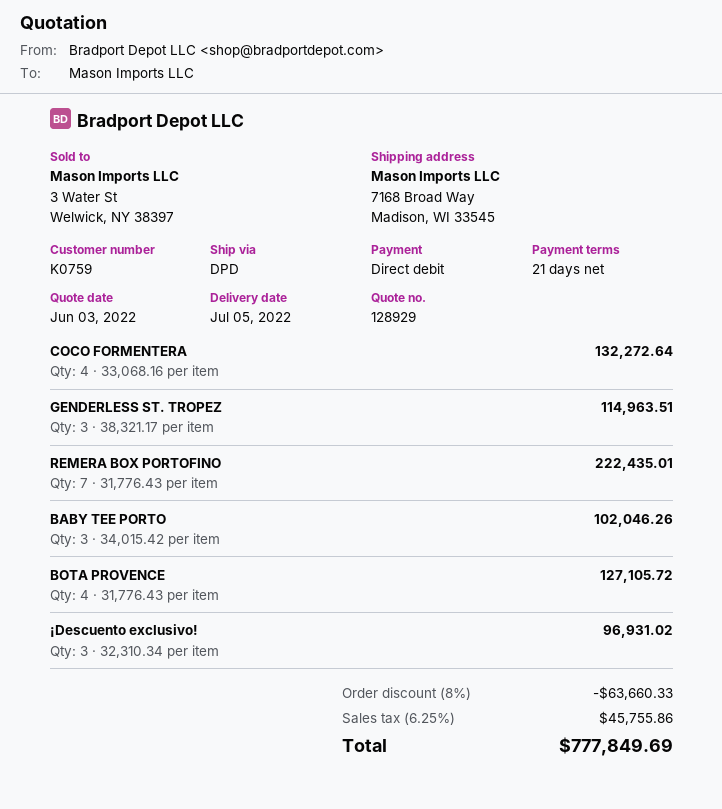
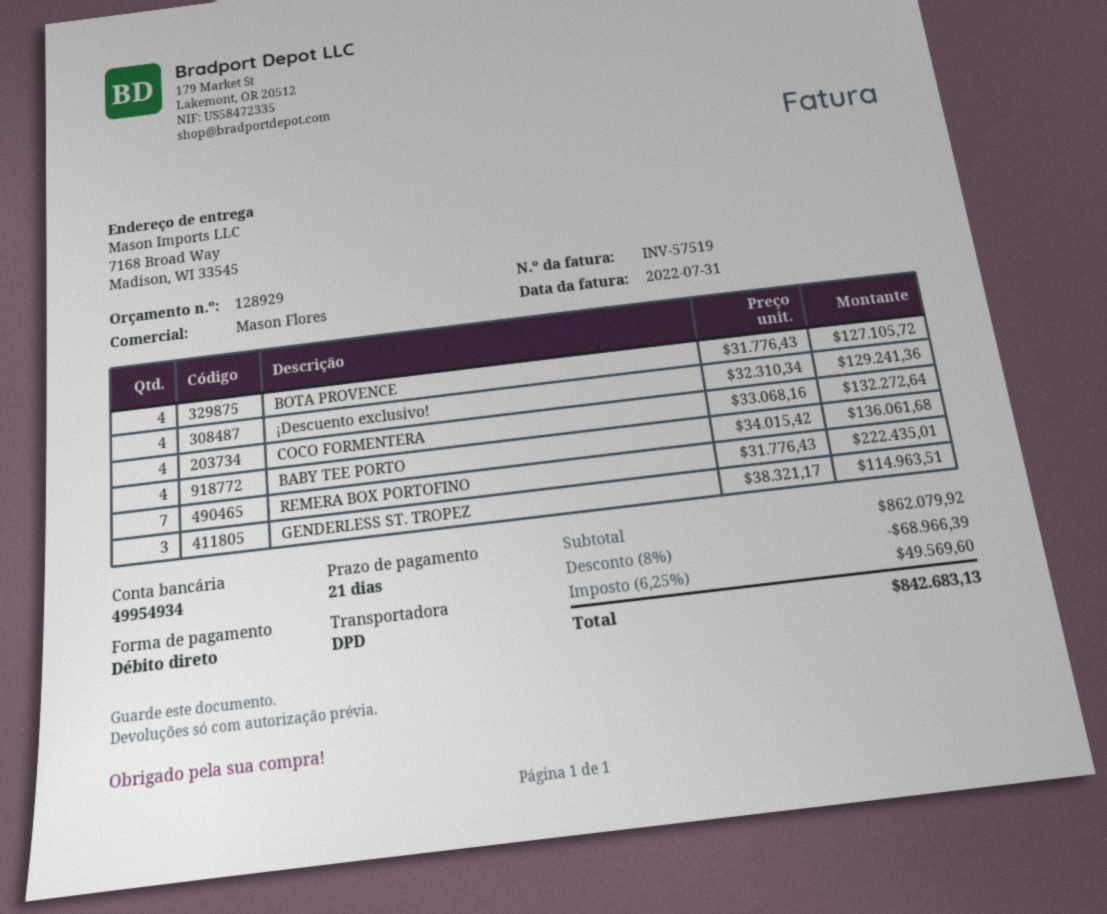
BABY TEE PORTO: 3 x 34015.42 = 102046.26 -> 4 x 34015.42 = 136061.68
¡Descuento exclusivo!: 3 x 32310.34 = 96931.02 -> 4 x 32310.34 = 129241.36
discount: 8% = 63660.33 -> 8% = 68966.39
tax: 6.25% = 45755.86 -> 6.25% = 49569.60
total: 777849.69 -> 842683.13

